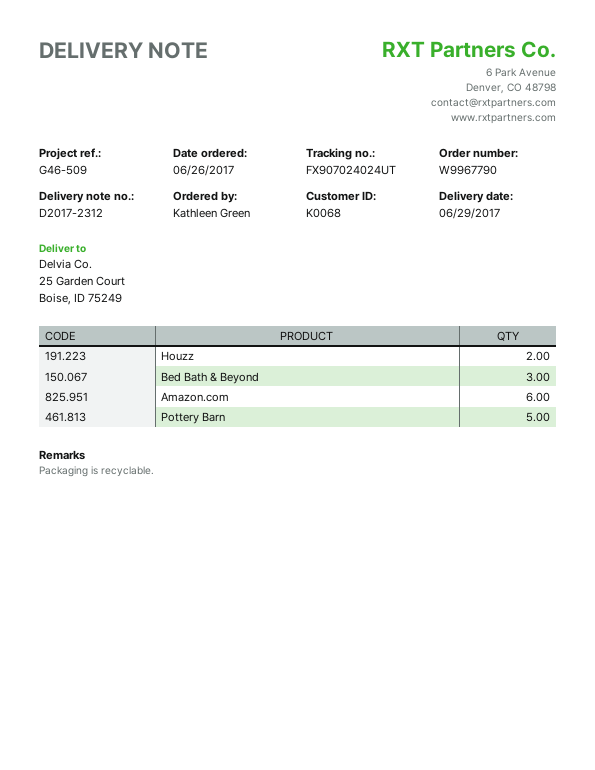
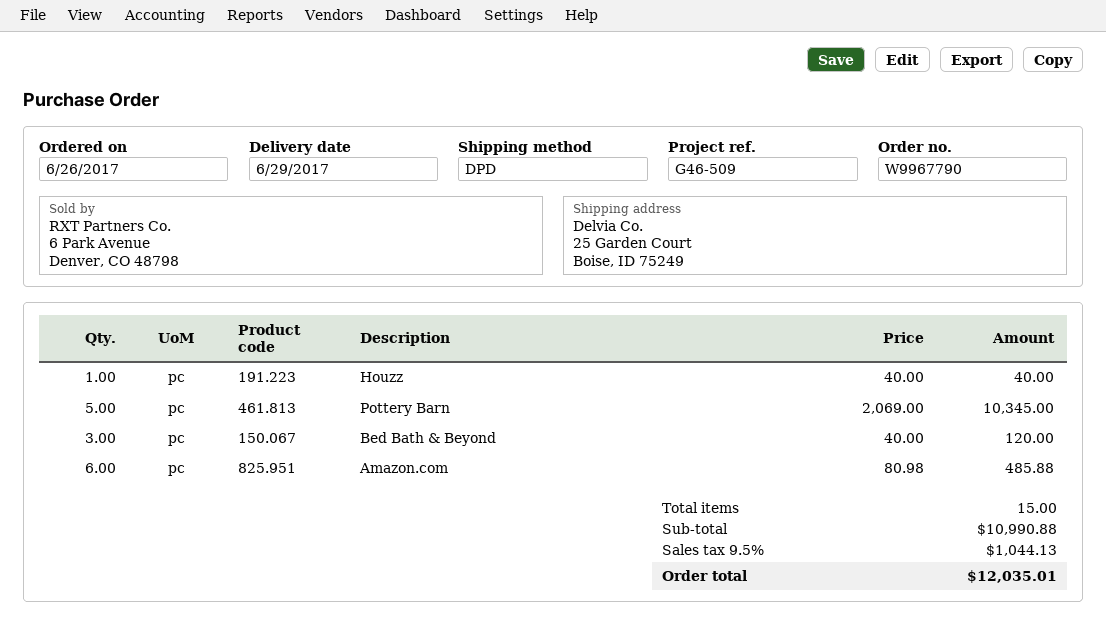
Houzz: 2 -> 1

